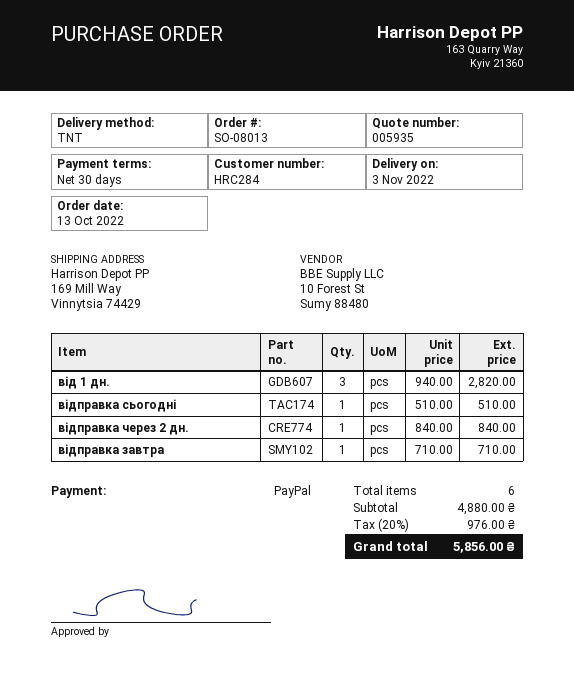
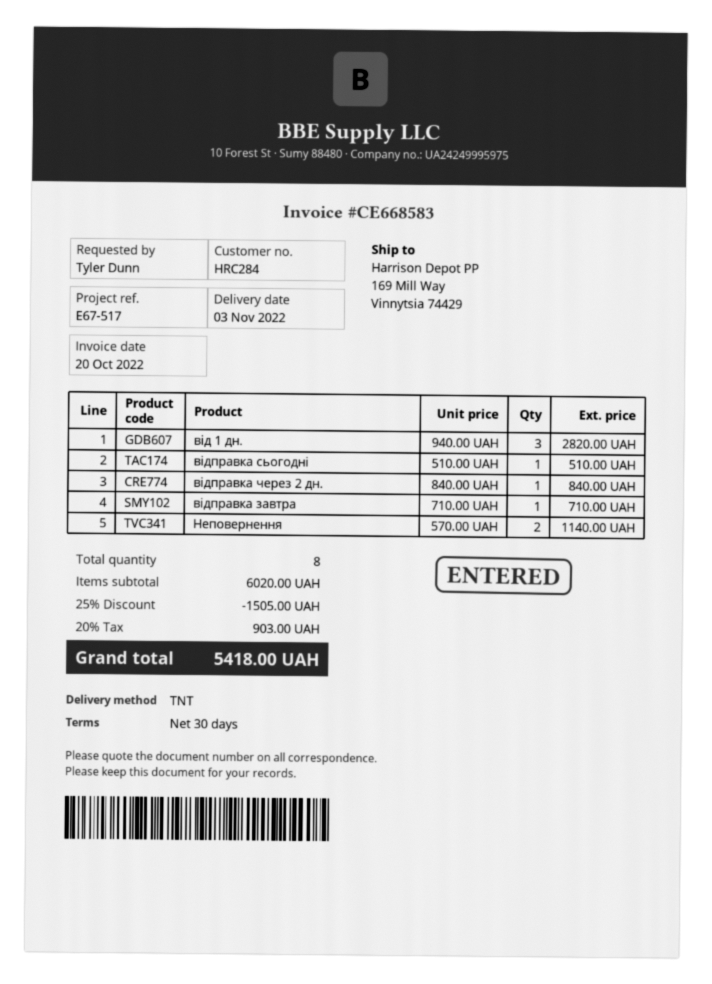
Неповернення: none -> 2 x 570.00 = 1140.00
total quantity: 6 -> 8
subtotal: 4880.00 -> 6020.00
discount: none -> 25% = 1505.00
tax: 20% = 976.00 -> 20% = 903.00
total: 5856.00 -> 5418.00

